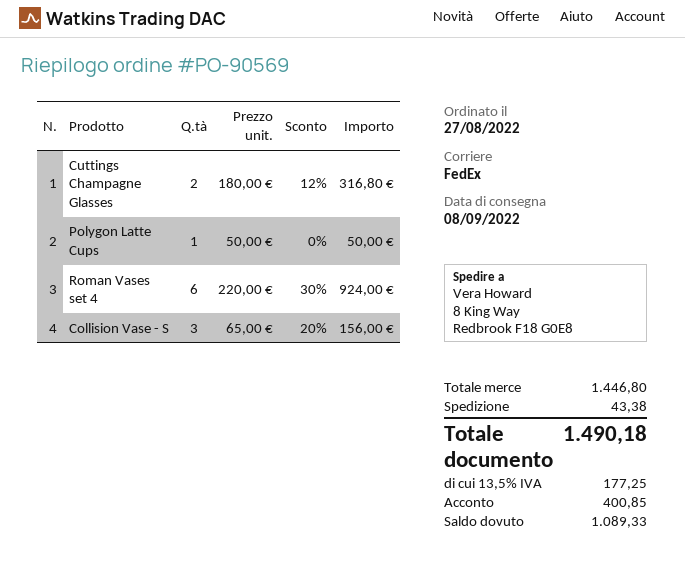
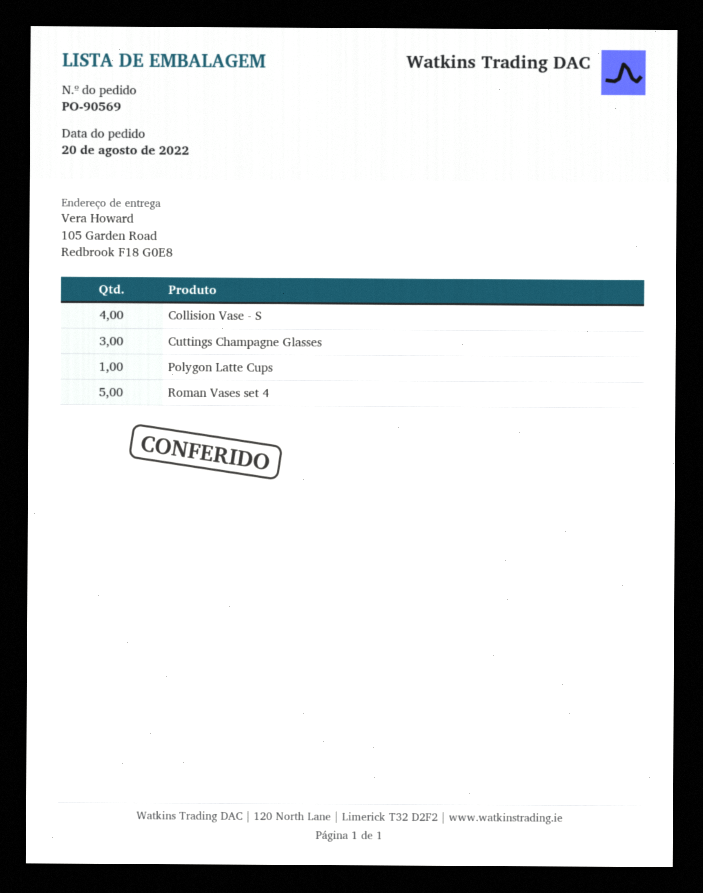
order date: 2022-08-27 -> 2022-08-20
ship to: 8 King Way, Redbrook F18 G0E8 -> 105 Garden Road, Redbrook F18 G0E8
Cuttings Champagne Glasses: 2 -> 3
Roman Vases set 4: 6 -> 5
Collision Vase - S: 3 -> 4

